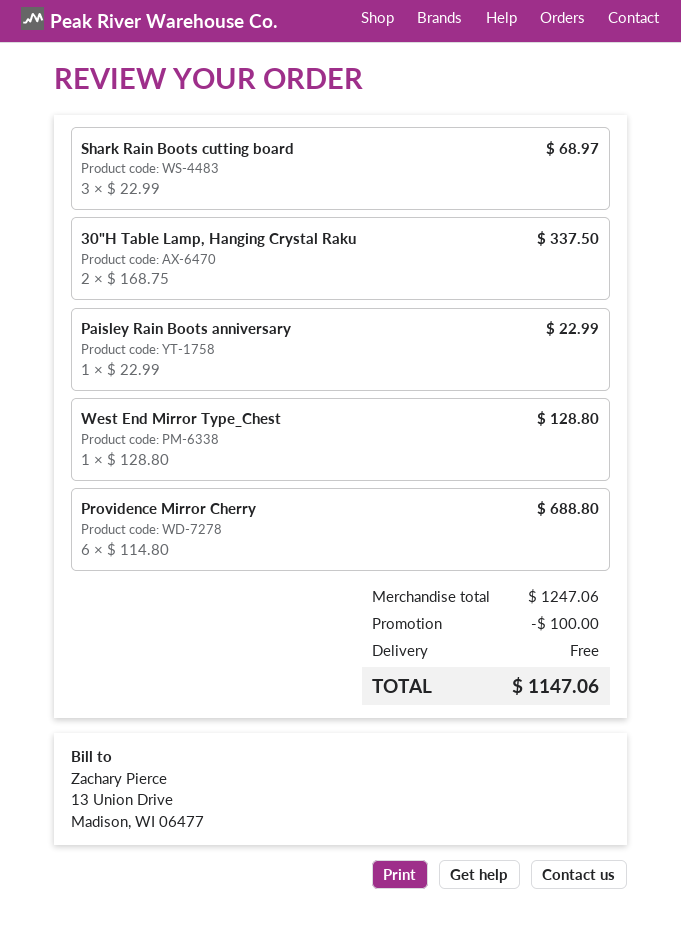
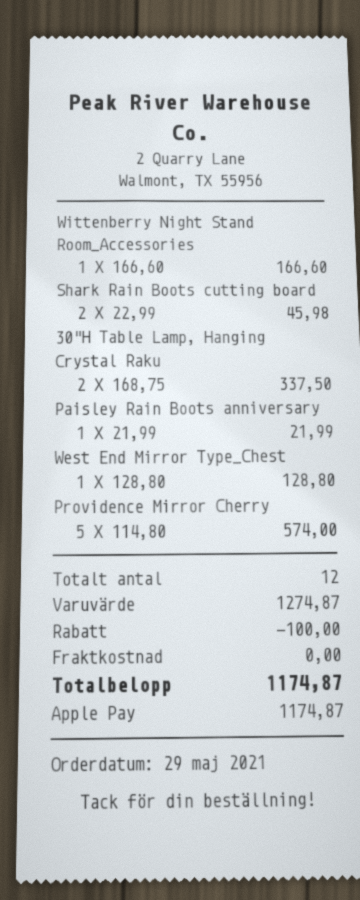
Shark Rain Boots cutting board: 3 x 22.99 = 68.97 -> 2 x 22.99 = 45.98
Paisley Rain Boots anniversary: 1 x 22.99 = 22.99 -> 1 x 21.99 = 21.99
Providence Mirror Cherry: 6 x 114.80 = 688.80 -> 5 x 114.80 = 574.00
Wittenberry Night Stand Room_Accessories: none -> 1 x 166.60 = 166.60
subtotal: 1247.06 -> 1274.87
total: 1147.06 -> 1174.87

